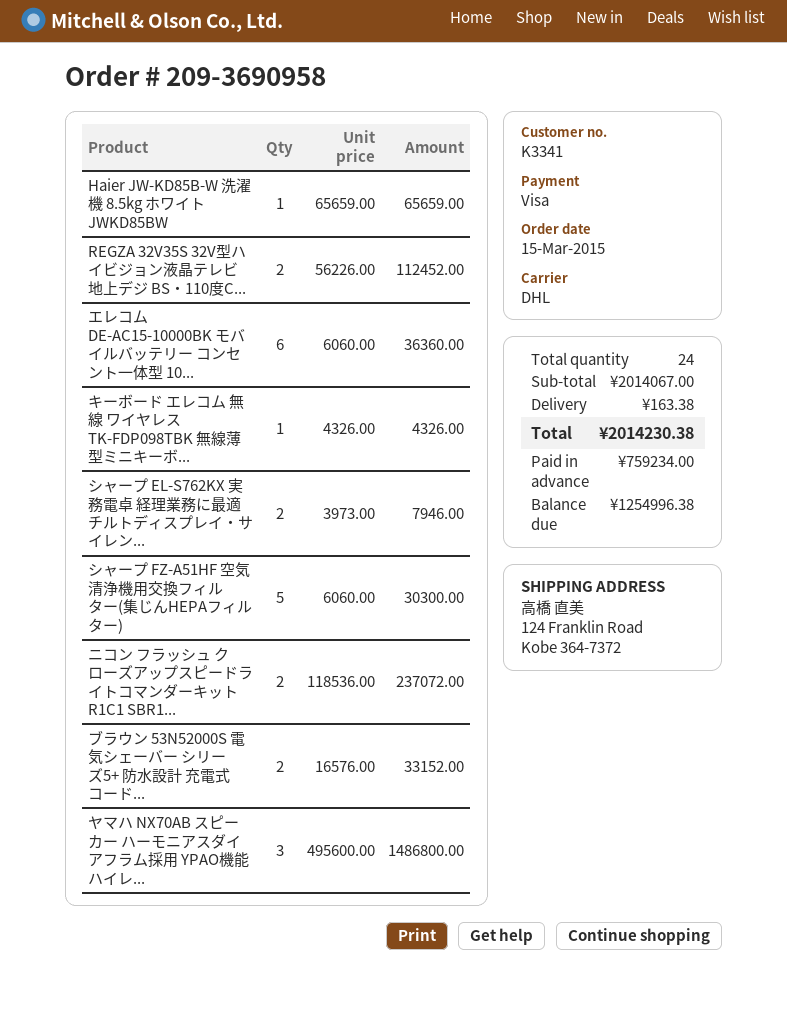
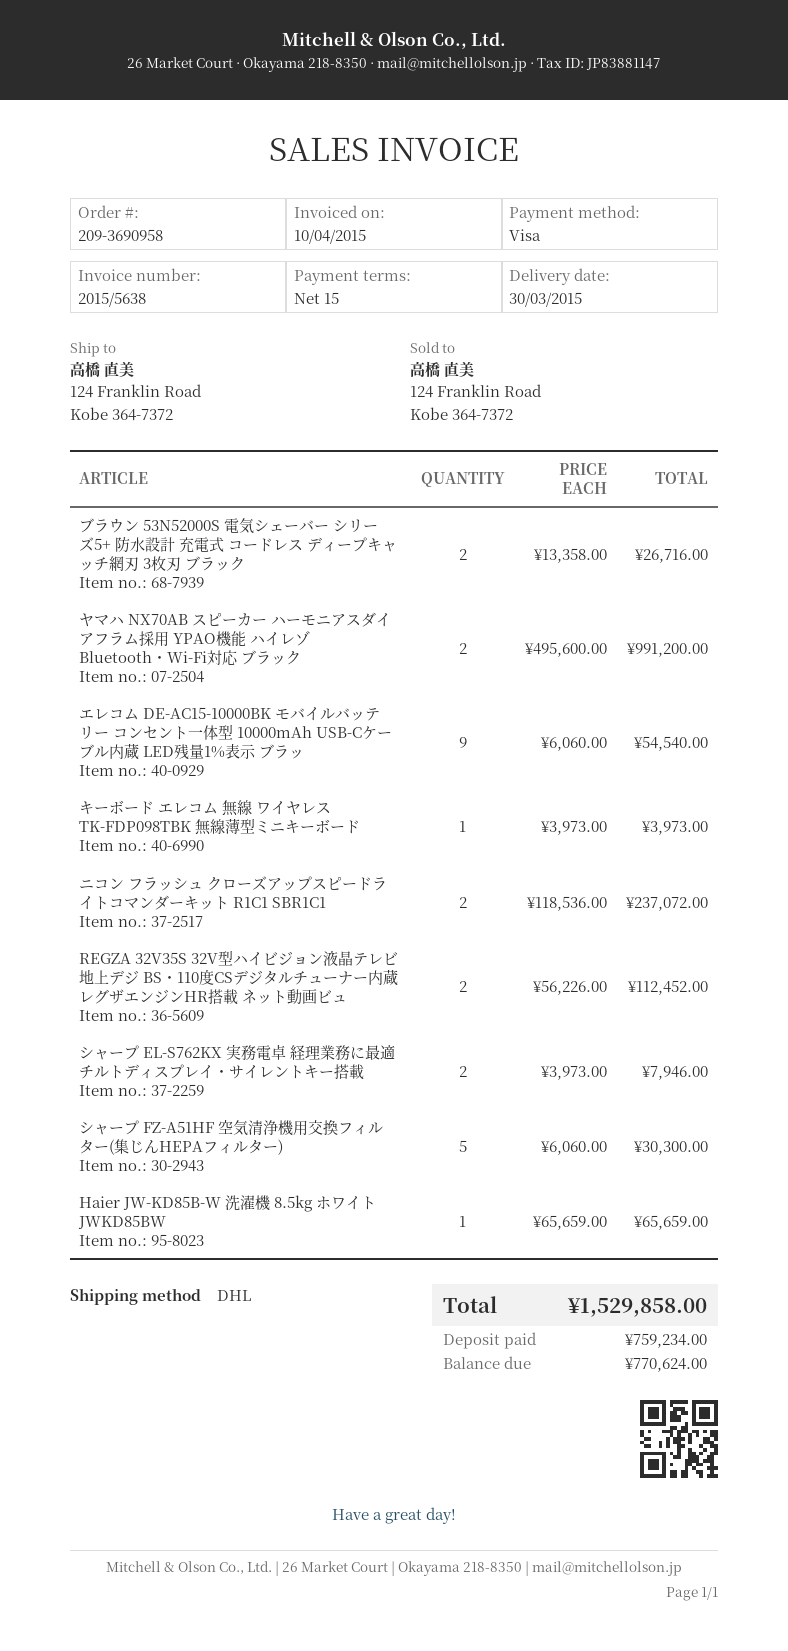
エレコム DE-AC15-10000BK モバイルバッテリー コンセント一体型 10...: 6 x 6060.00 = 36360.00 -> 9 x 6060.00 = 54540.00
キーボード エレコム 無線 ワイヤレス TK-FDP098TBK 無線薄型ミニキーボ...: 1 x 4326.00 = 4326.00 -> 1 x 3973.00 = 3973.00
ブラウン 53N52000S 電気シェーバー シリーズ5+ 防水設計 充電式 コード...: 2 x 16576.00 = 33152.00 -> 2 x 13358.00 = 26716.00
ヤマハ NX70AB スピーカー ハーモニアスダイアフラム採用 YPAO機能 ハイレ...: 3 x 495600.00 = 1486800.00 -> 2 x 495600.00 = 991200.00
shipping: 163.38 -> none
total: 2014230.38 -> 1529858.00
balance: 1254996.38 -> 770624.00

